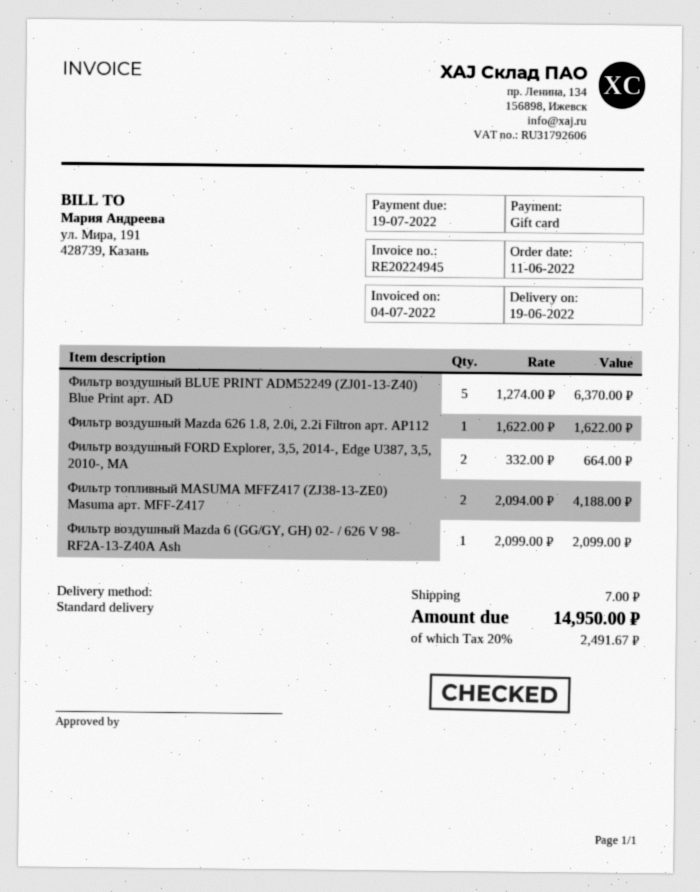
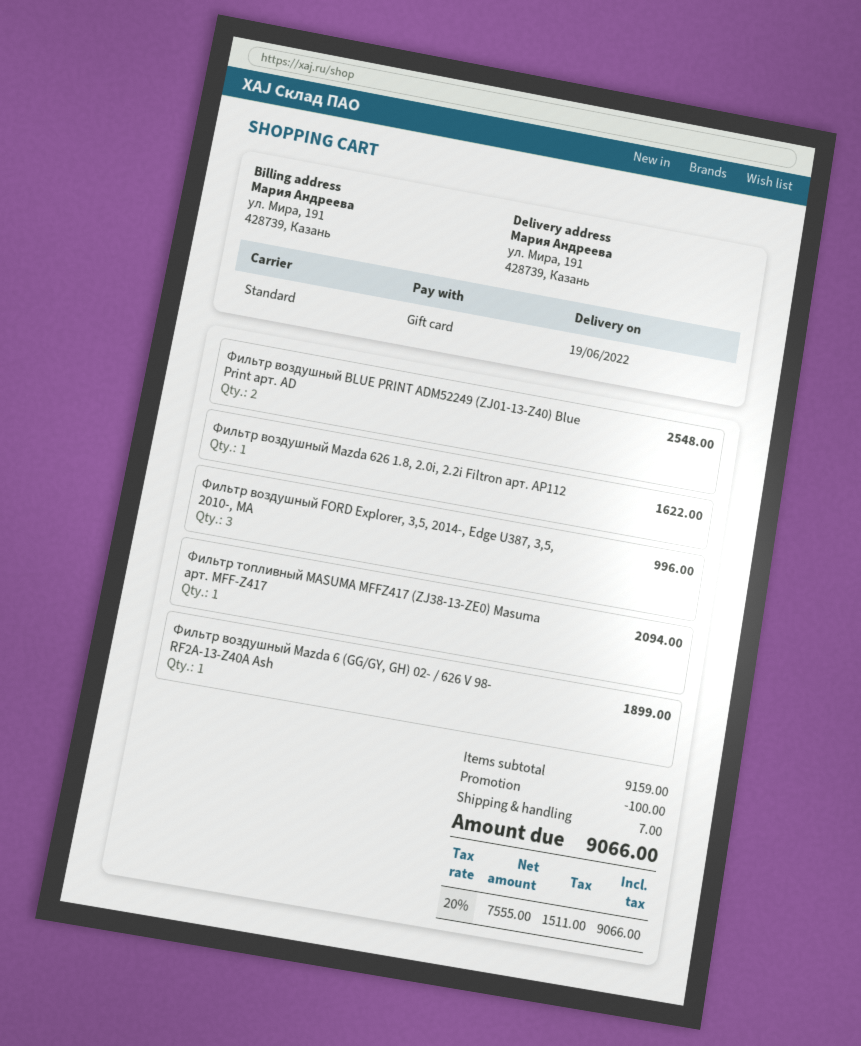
Фильтр воздушный BLUE PRINT ADM52249 (ZJ01-13-Z40) Blue Print арт. AD: 5 for 6370.00 -> 2 for 2548.00
Фильтр воздушный FORD Explorer, 3,5, 2014-, Edge U387, 3,5, 2010-, MA: 2 for 664.00 -> 3 for 996.00
Фильтр топливный MASUMA MFFZ417 (ZJ38-13-ZE0) Masuma арт. MFF-Z417: 2 for 4188.00 -> 1 for 2094.00
Фильтр воздушный Mazda 6 (GG/GY, GH) 02- / 626 V 98- RF2A-13-Z40A Ash: 1 for 2099.00 -> 1 for 1899.00
discount: none -> 100.00
tax: 20% = 2491.67 -> 20% = 1511.00
total: 14950.00 -> 9066.00

